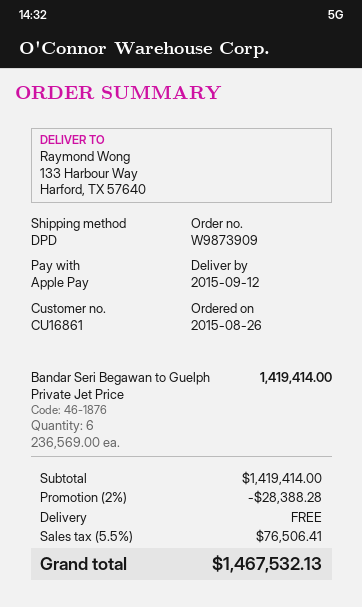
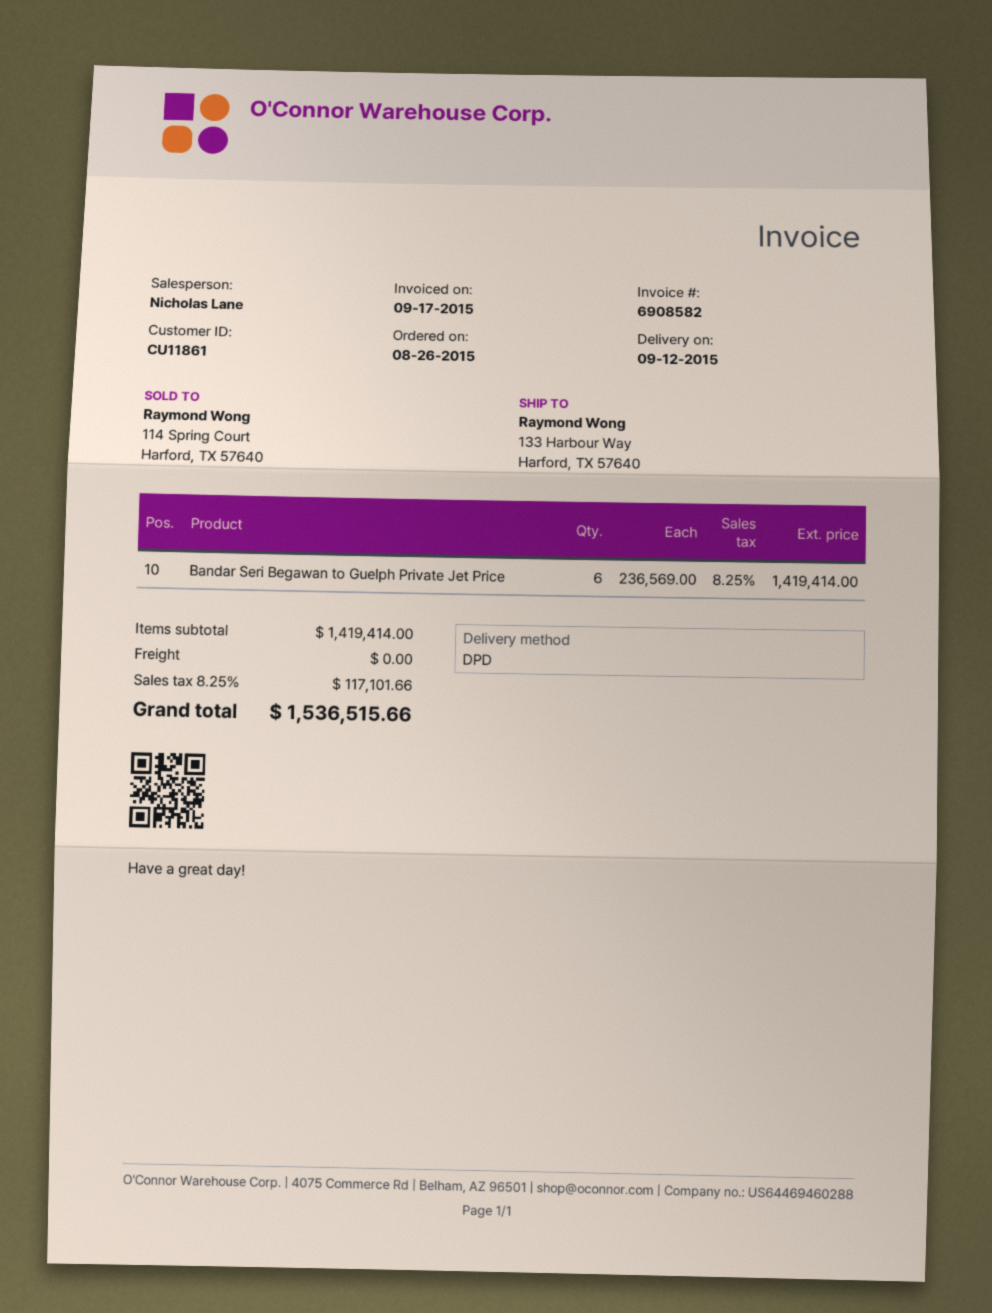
customer number: CU16861 -> CU11861
discount: 2% = 28388.28 -> none
tax: 5.5% = 76506.41 -> 8.25% = 117101.66
total: 1467532.13 -> 1536515.66

